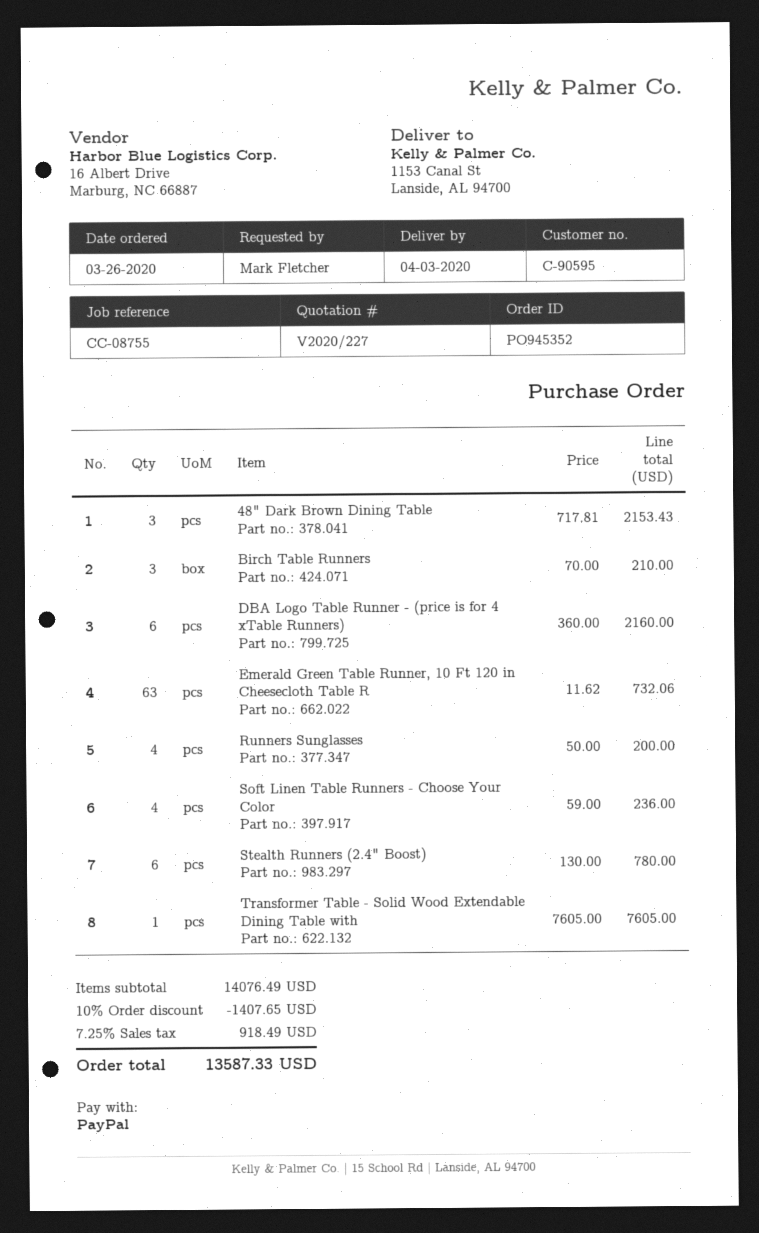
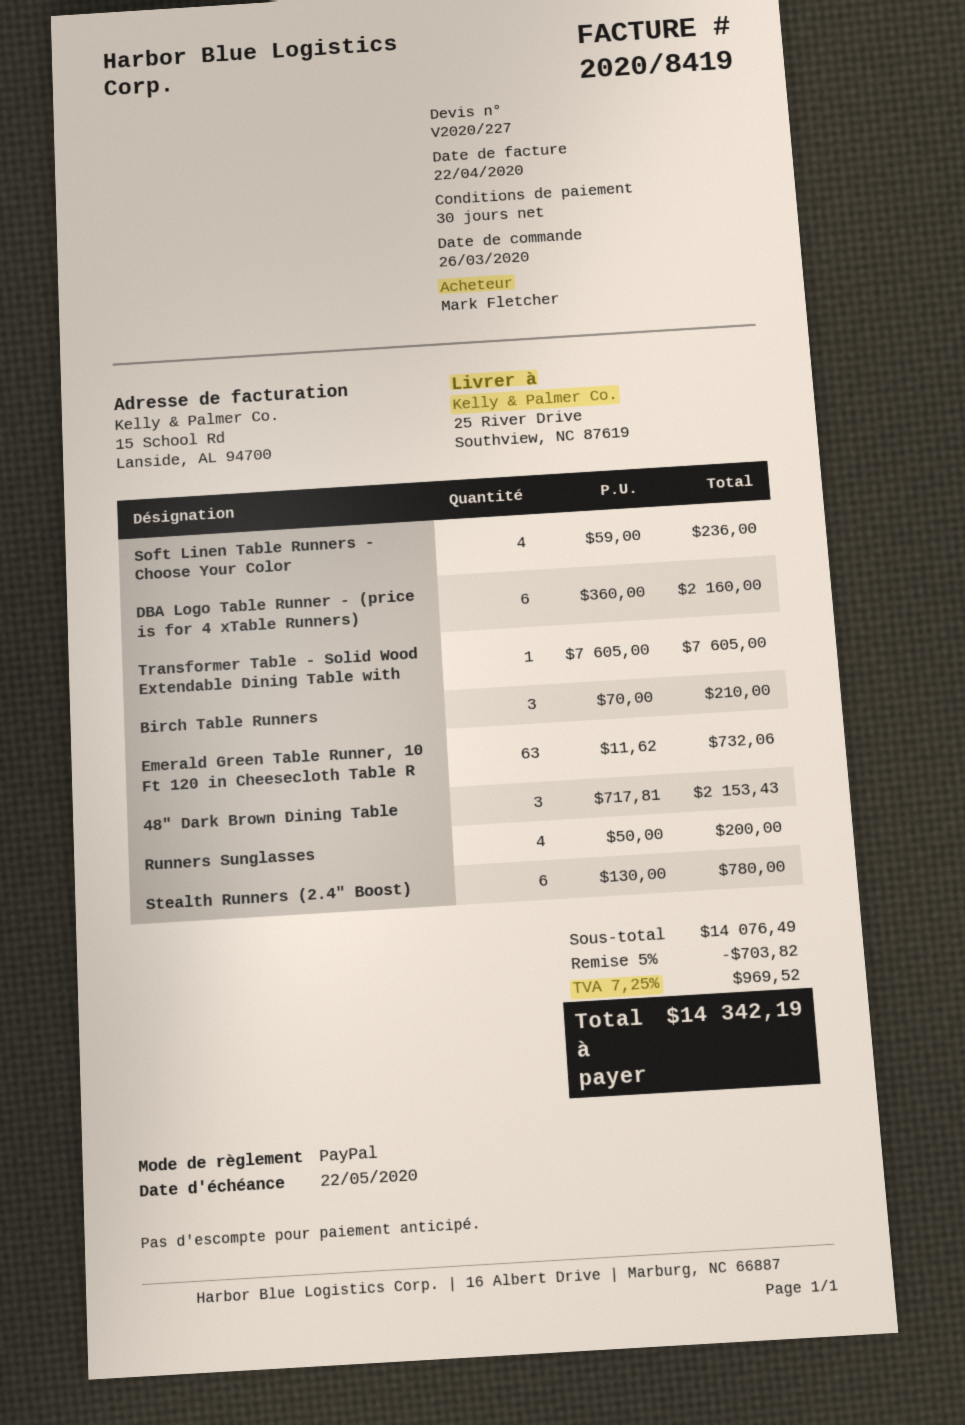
ship to: 1153 Canal St, Lanside, AL 94700 -> 25 River Drive, Southview, NC 87619
discount: 10% = 1407.65 -> 5% = 703.82
tax: 7.25% = 918.49 -> 7.25% = 969.52
total: 13587.33 -> 14342.19

